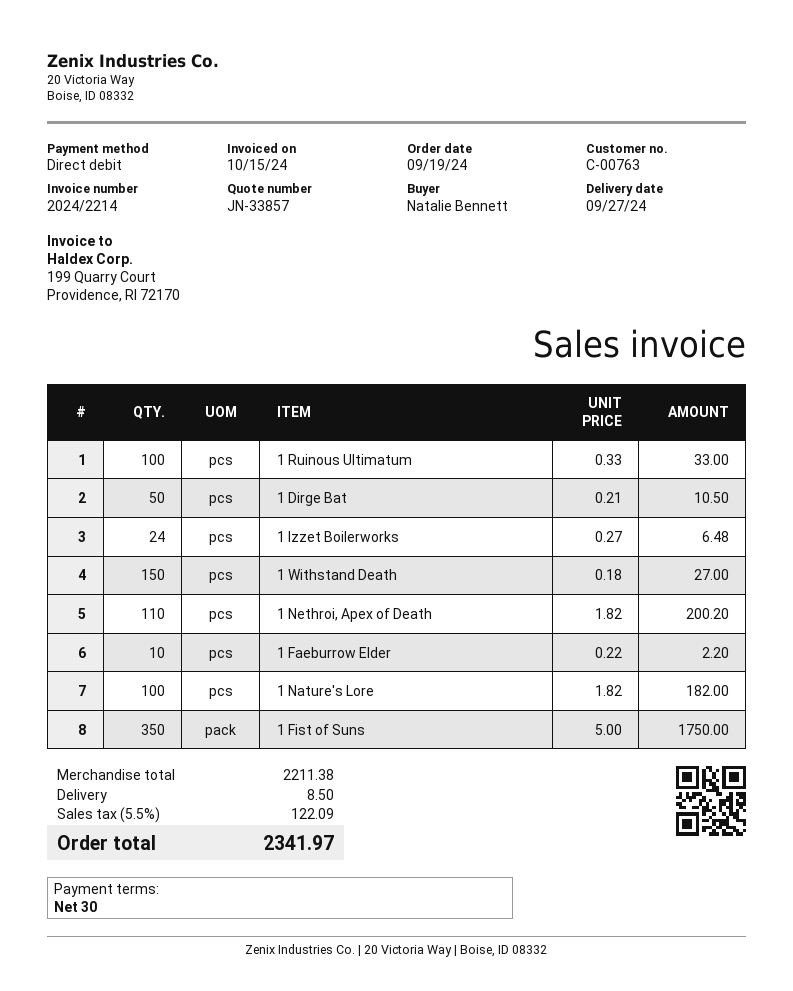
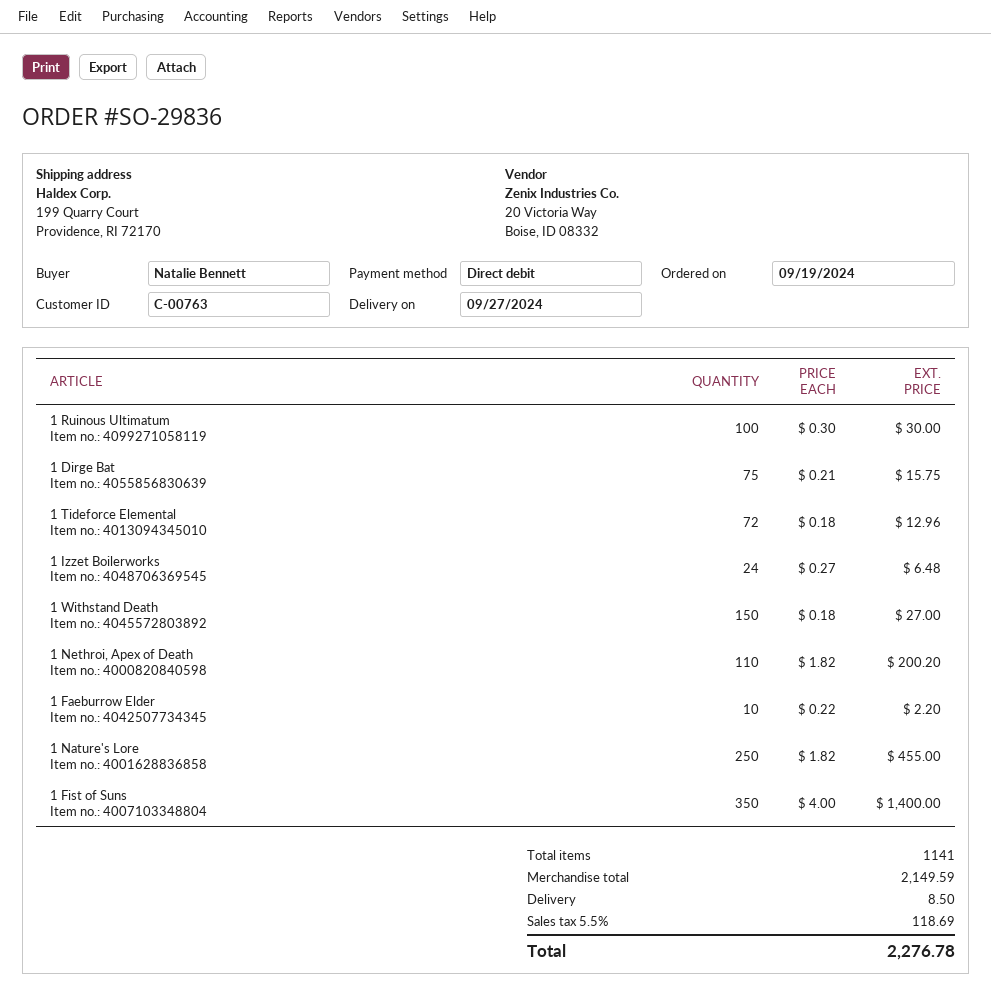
1 Ruinous Ultimatum: 100 x 0.33 = 33.00 -> 100 x 0.30 = 30.00
1 Dirge Bat: 50 x 0.21 = 10.50 -> 75 x 0.21 = 15.75
1 Nature's Lore: 100 x 1.82 = 182.00 -> 250 x 1.82 = 455.00
1 Fist of Suns: 350 x 5.00 = 1750.00 -> 350 x 4.00 = 1400.00
1 Tideforce Elemental: none -> 72 x 0.18 = 12.96
subtotal: 2211.38 -> 2149.59
tax: 5.5% = 122.09 -> 5.5% = 118.69
total: 2341.97 -> 2276.78

